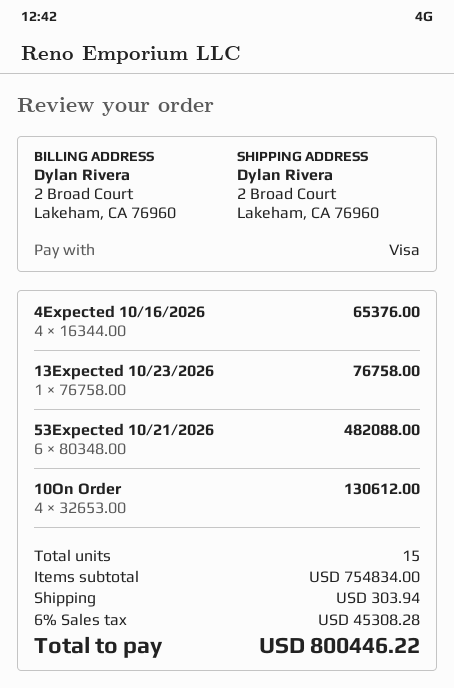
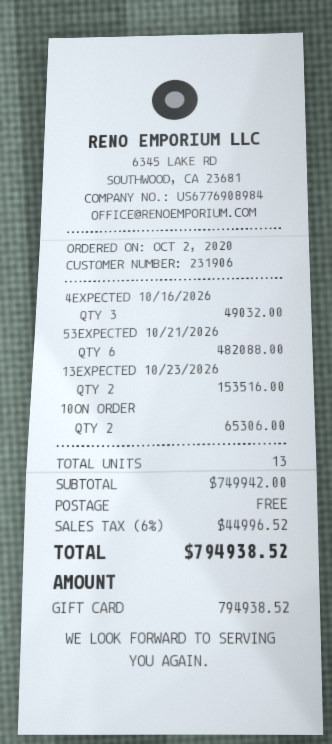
payment method: Visa -> gift card
4Expected 10/16/2026: 4 for 65376.00 -> 3 for 49032.00
13Expected 10/23/2026: 1 for 76758.00 -> 2 for 153516.00
10On Order: 4 for 130612.00 -> 2 for 65306.00
total quantity: 15 -> 13
subtotal: 754834.00 -> 749942.00
shipping: 303.94 -> 0.00
tax: 6% = 45308.28 -> 6% = 44996.52
total: 800446.22 -> 794938.52

